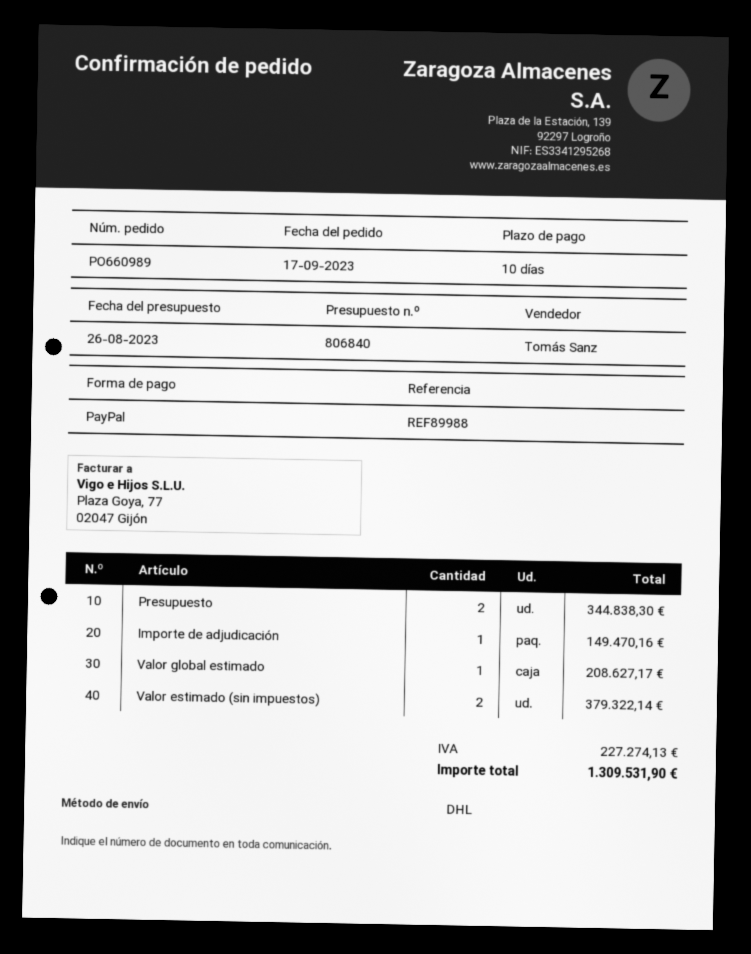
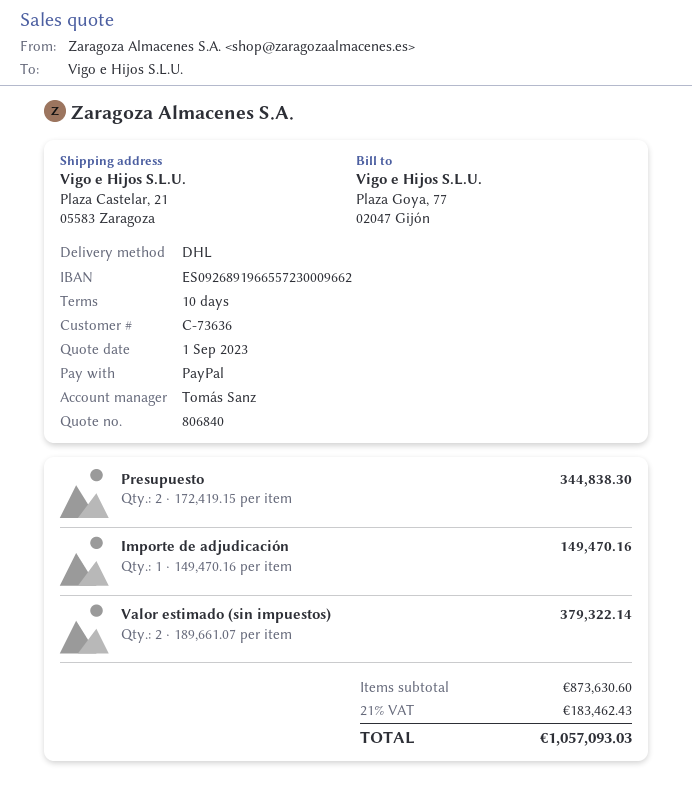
quote date: 2023-08-26 -> 2023-09-01
Valor global estimado: 1 for 208627.17 -> none
tax: 227274.13 -> 183462.43
total: 1309531.90 -> 1057093.03

